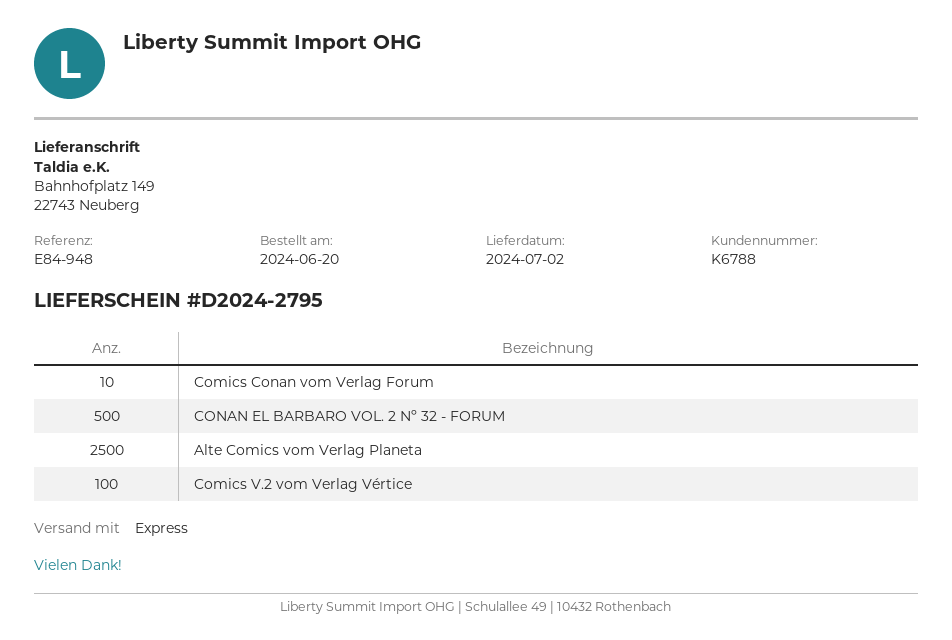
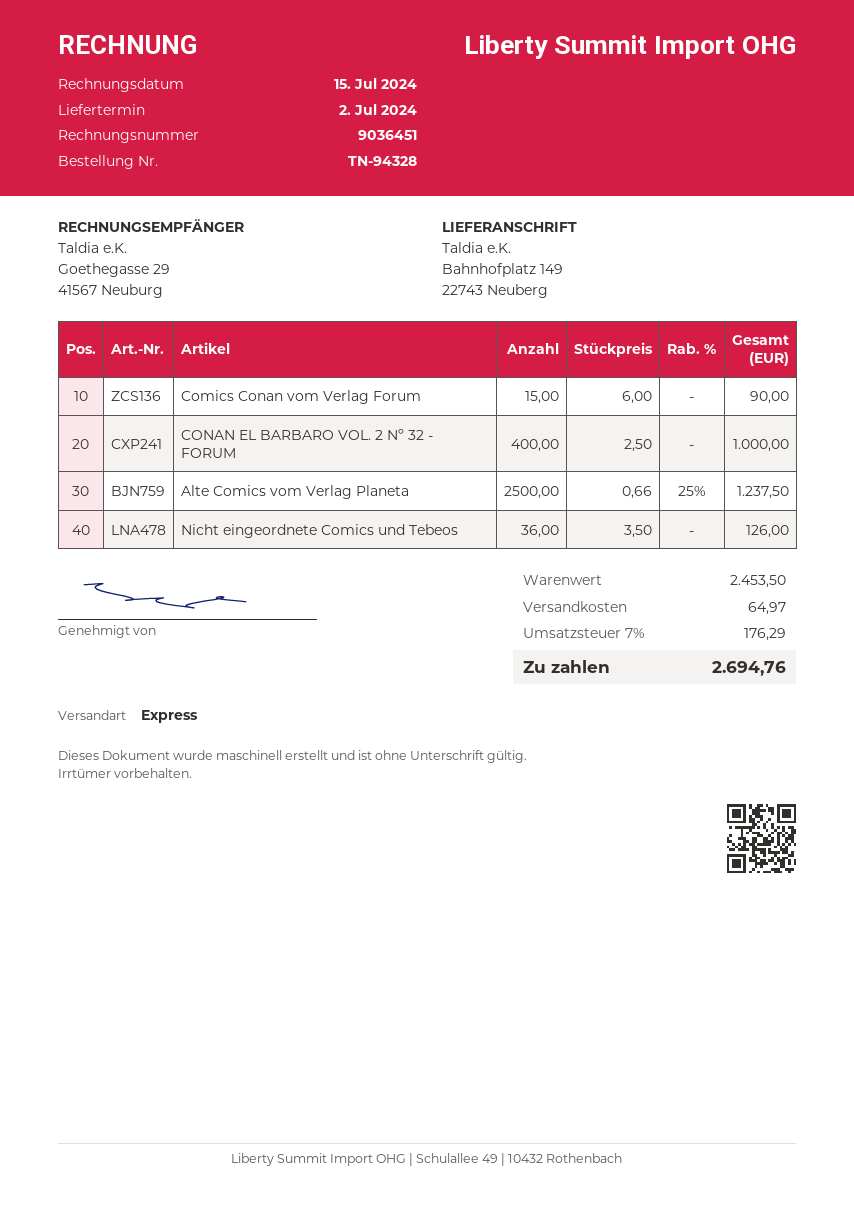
Comics Conan vom Verlag Forum: 10 -> 15
CONAN EL BARBARO VOL. 2 Nº 32 - FORUM: 500 -> 400
Comics V.2 vom Verlag Vértice: 100 -> none
Nicht eingeordnete Comics und Tebeos: none -> 36

